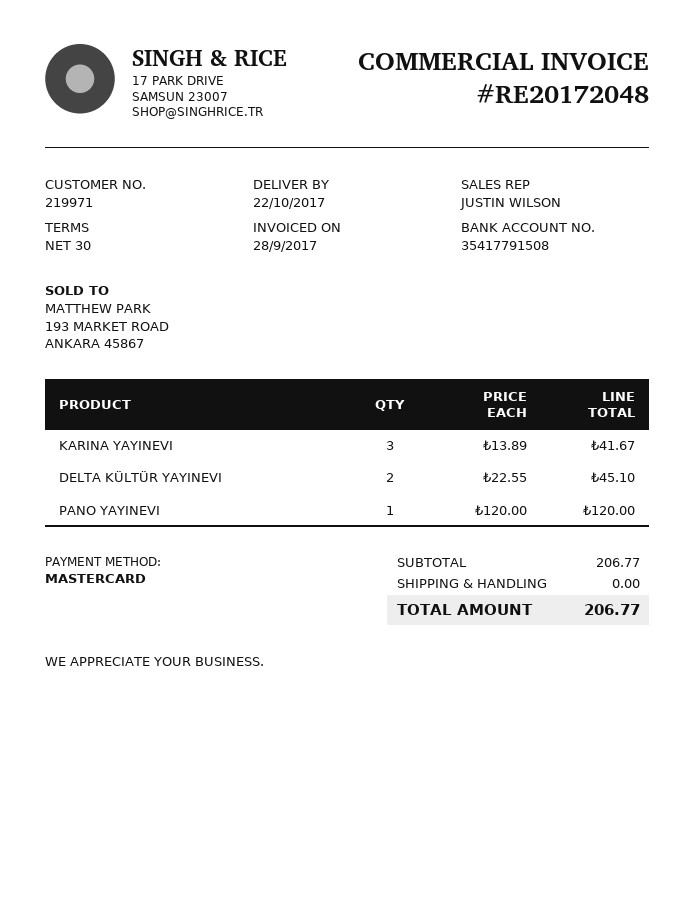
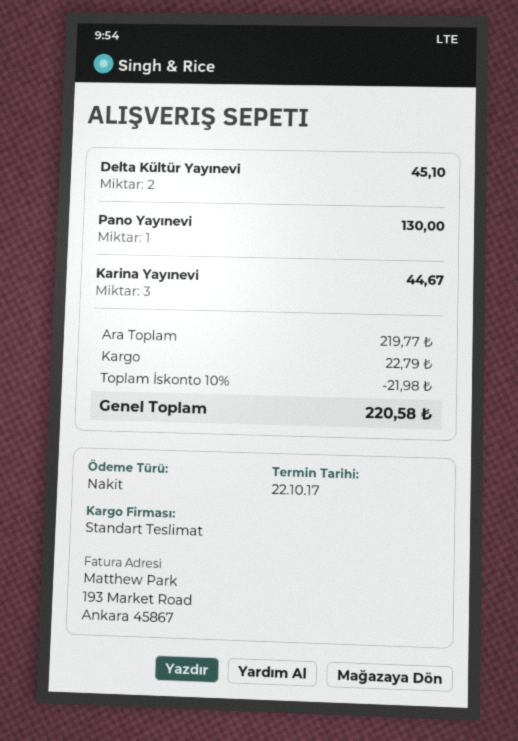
payment method: Mastercard -> cash
KARINA YAYINEVI: 3 for 41.67 -> 3 for 44.67
PANO YAYINEVI: 1 for 120.00 -> 1 for 130.00
subtotal: 206.77 -> 219.77
discount: none -> 10% = 21.98
shipping: 0.00 -> 22.79
total: 206.77 -> 220.58

